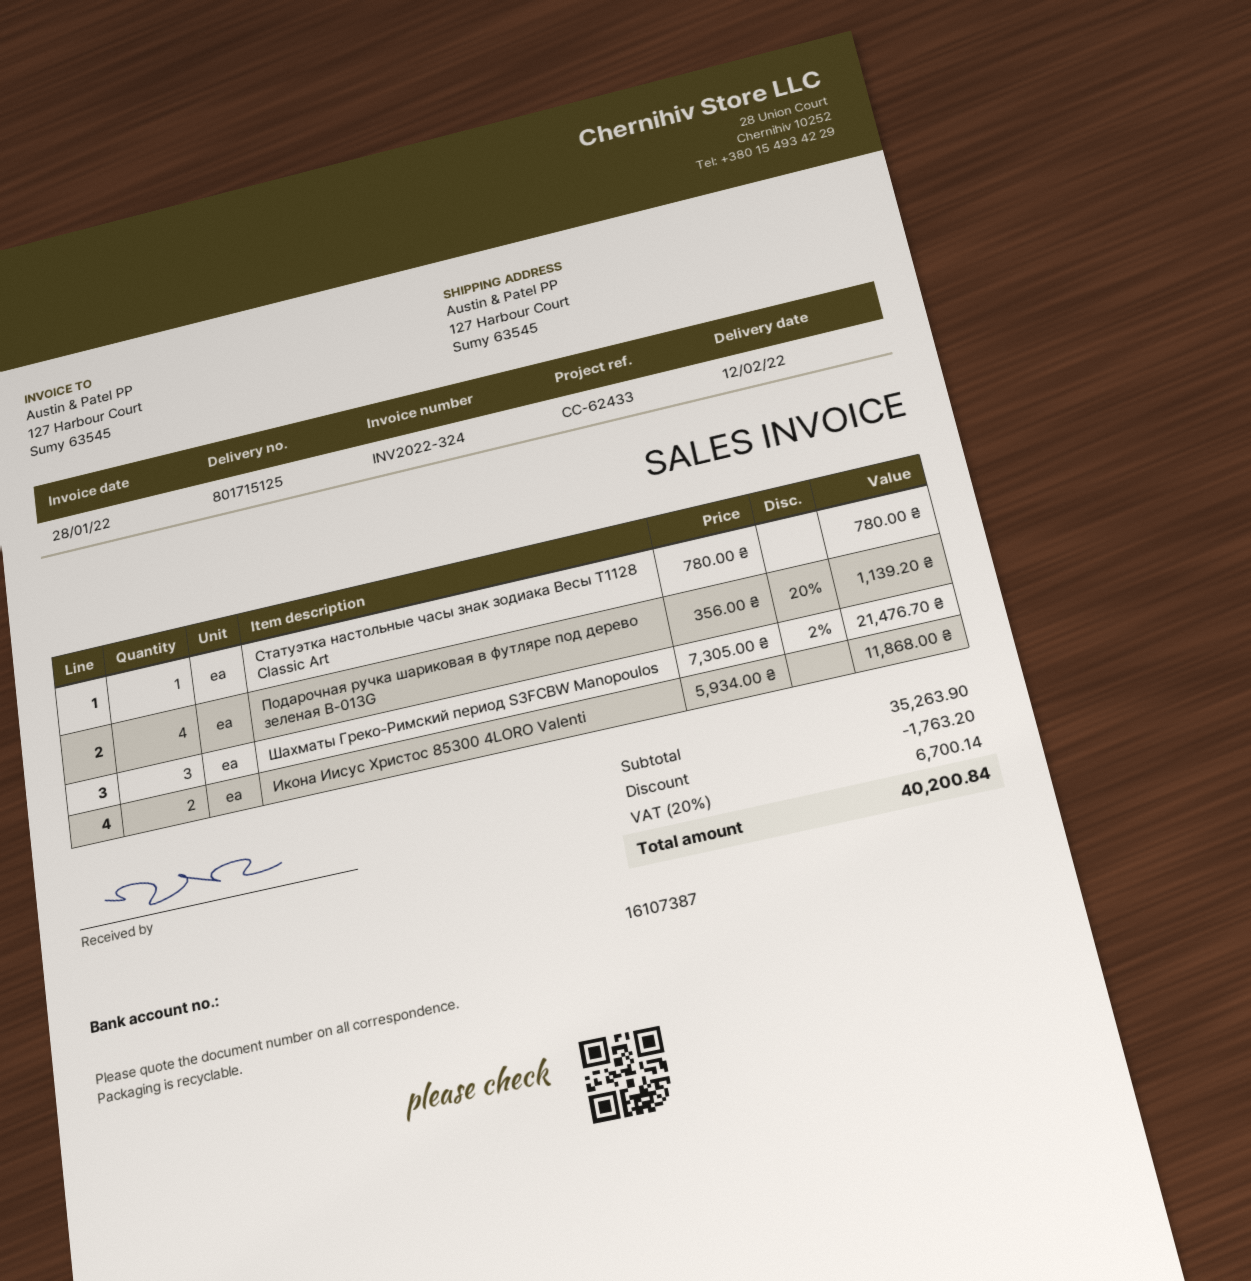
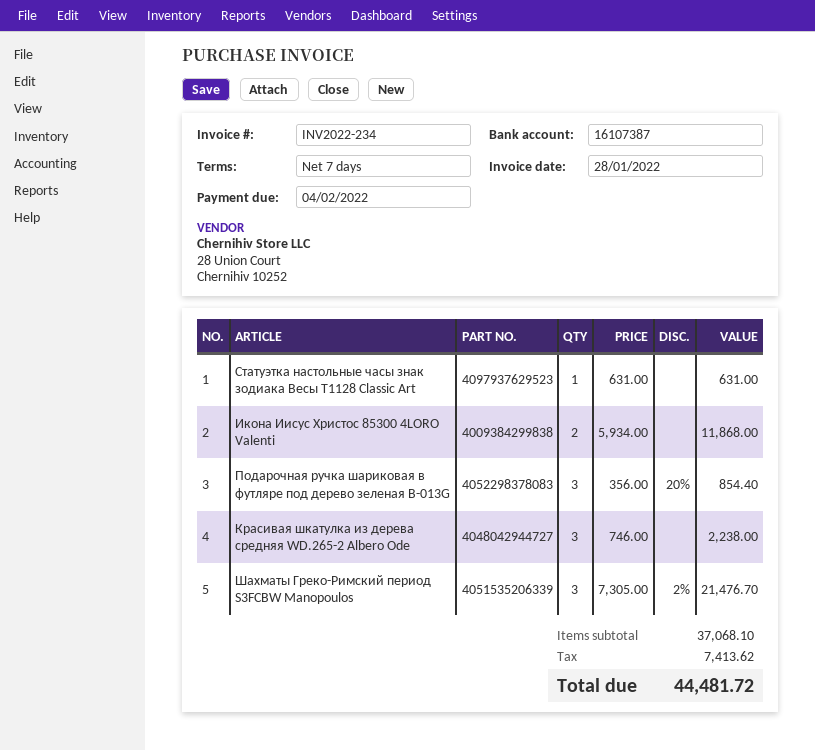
invoice number: INV2022-324 -> INV2022-234
Статуэтка настольные часы знак зодиака Весы T1128 Classic Art: 1 x 780.00 = 780.00 -> 1 x 631.00 = 631.00
Подарочная ручка шариковая в футляре под дерево зеленая В-013G: 4 x 356.00 - 20% = 1139.20 -> 3 x 356.00 - 20% = 854.40
Красивая шкатулка из дерева средняя WD.265-2 Albero Ode: none -> 3 x 746.00 = 2238.00
subtotal: 35263.90 -> 37068.10
discount: 1763.20 -> none
tax: 6700.14 -> 7413.62
total: 40200.84 -> 44481.72

